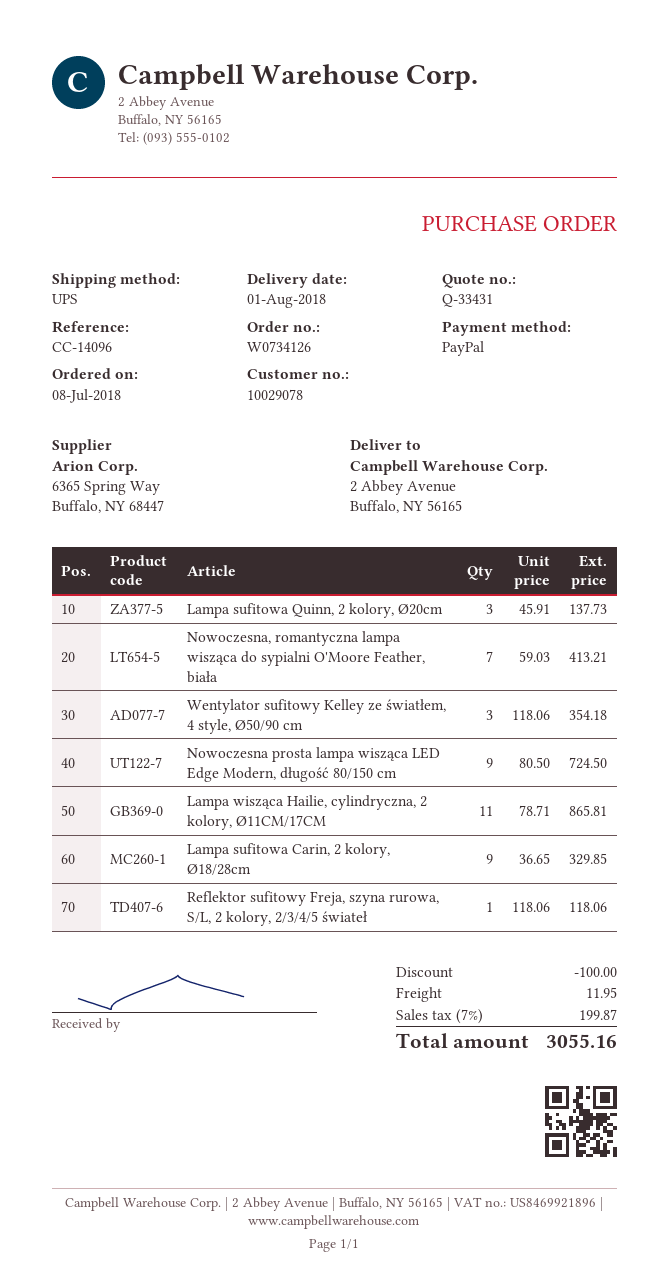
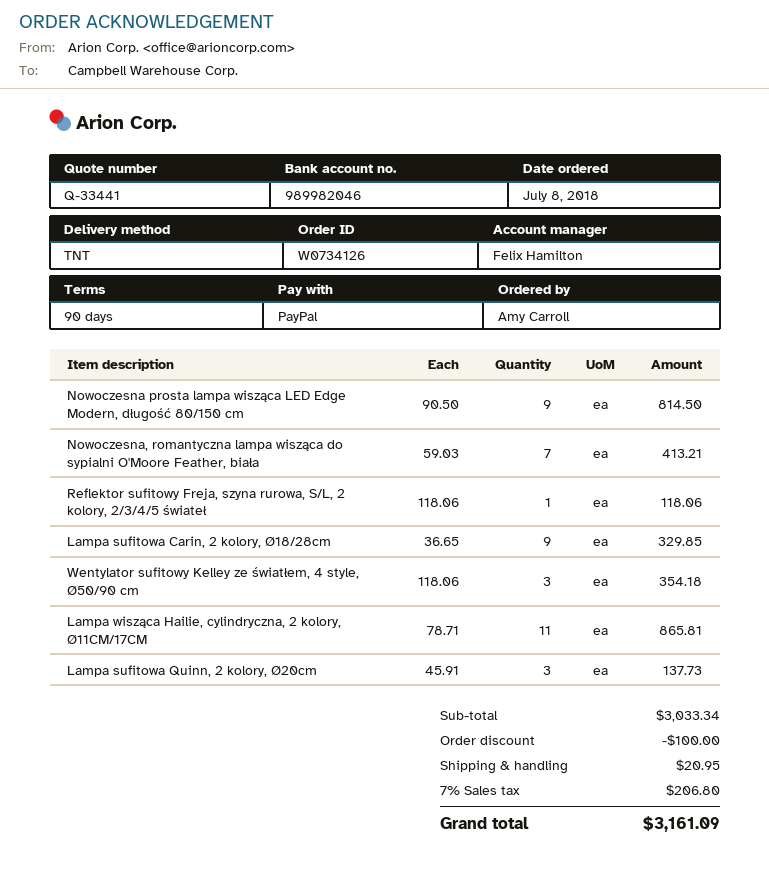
quote number: Q-33431 -> Q-33441
shipping method: UPS -> TNT
Nowoczesna prosta lampa wisząca LED Edge Modern, długość 80/150 cm: 9 x 80.50 = 724.50 -> 9 x 90.50 = 814.50
shipping: 11.95 -> 20.95
tax: 7% = 199.87 -> 7% = 206.80
total: 3055.16 -> 3161.09

